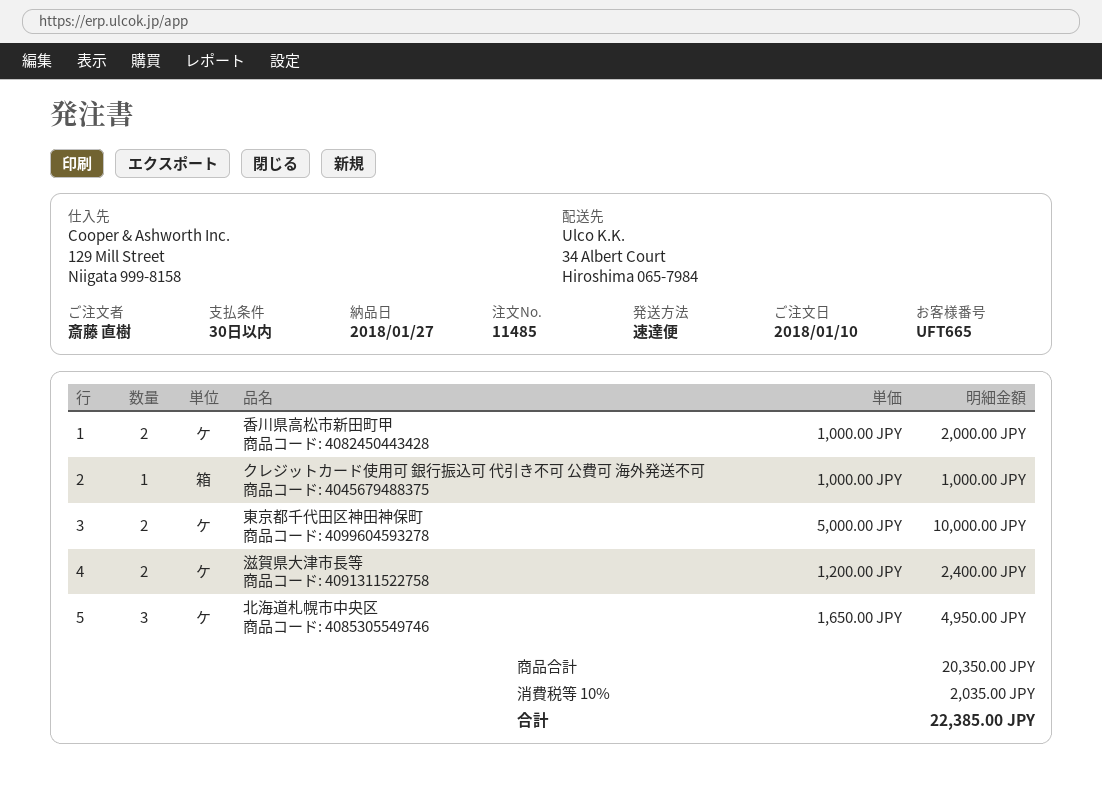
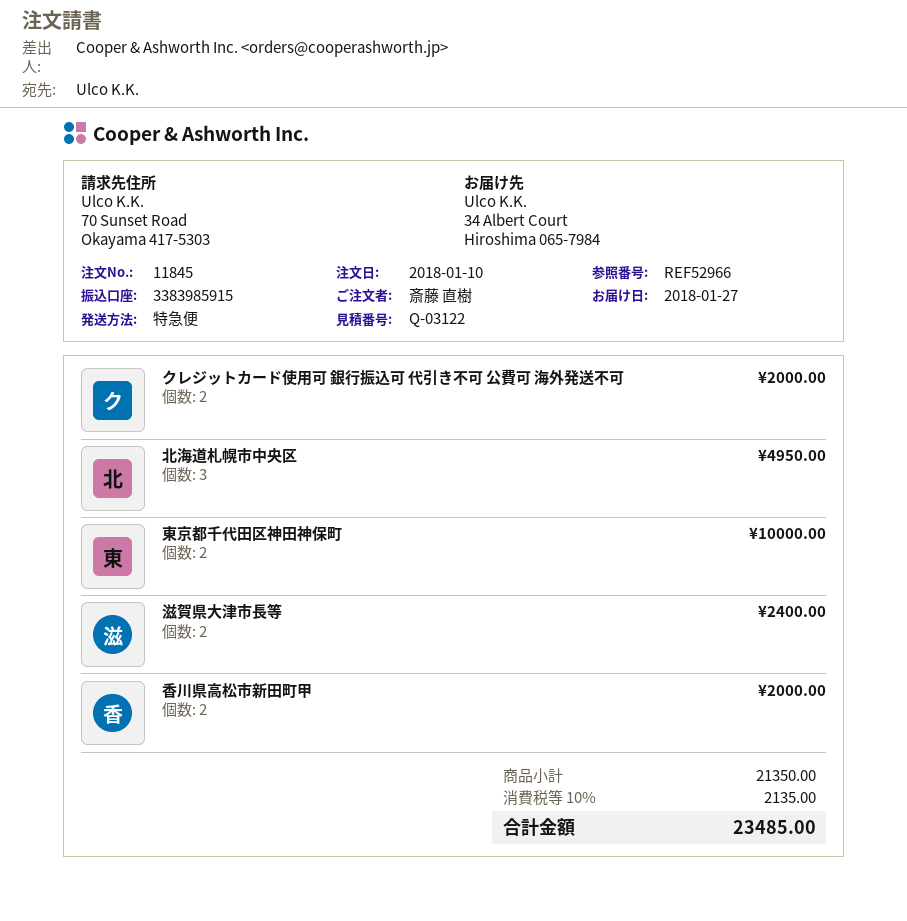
order number: 11485 -> 11845
クレジットカード使用可 銀行振込可 代引き不可 公費可 海外発送不可: 1 for 1000.00 -> 2 for 2000.00
subtotal: 20350.00 -> 21350.00
tax: 10% = 2035.00 -> 10% = 2135.00
total: 22385.00 -> 23485.00

